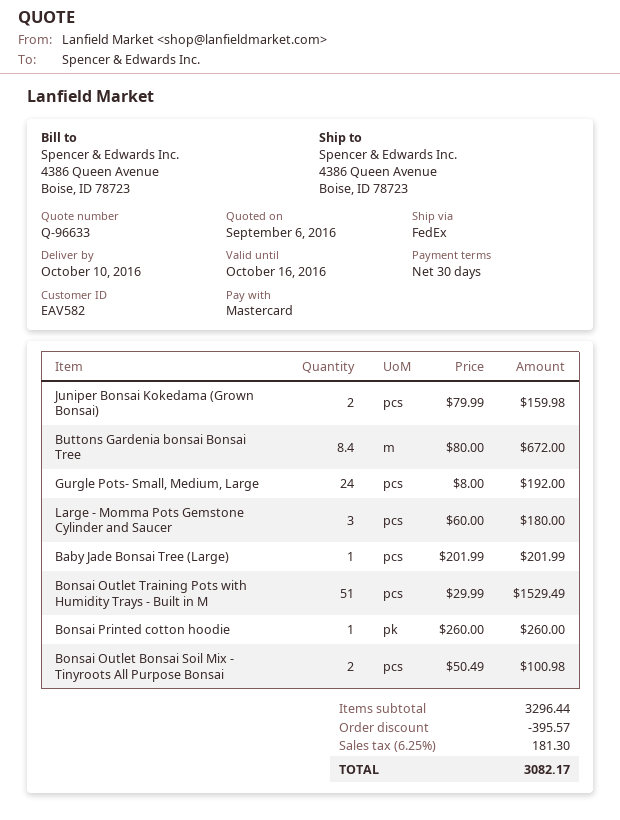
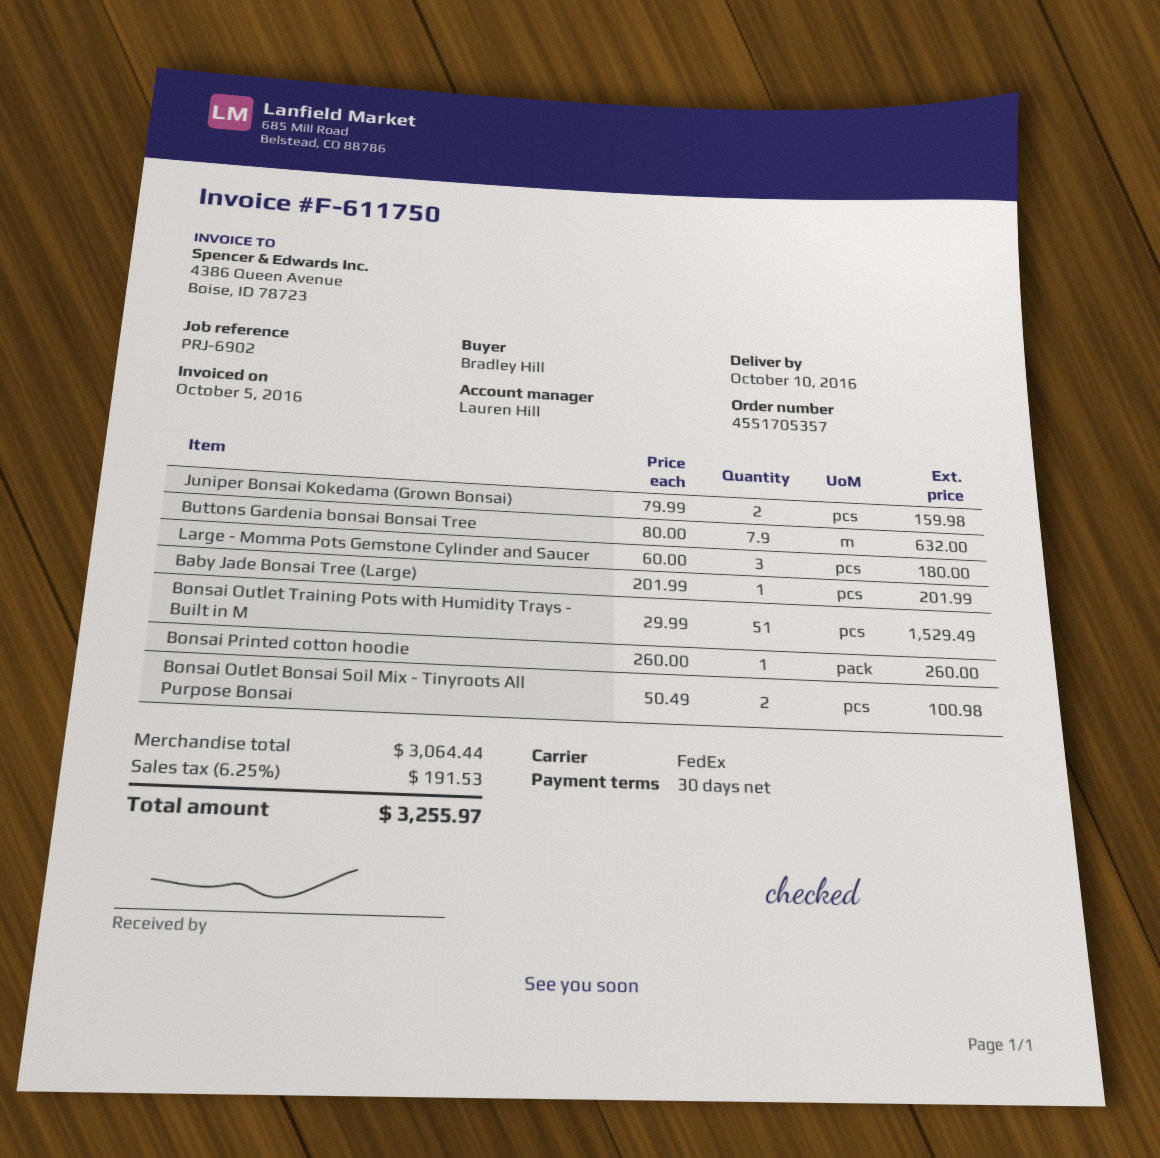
Buttons Gardenia bonsai Bonsai Tree: 8.4 x 80.00 = 672.00 -> 7.9 x 80.00 = 632.00
Gurgle Pots- Small, Medium, Large: 24 x 8.00 = 192.00 -> none
subtotal: 3296.44 -> 3064.44
discount: 395.57 -> none
tax: 6.25% = 181.30 -> 6.25% = 191.53
total: 3082.17 -> 3255.97

